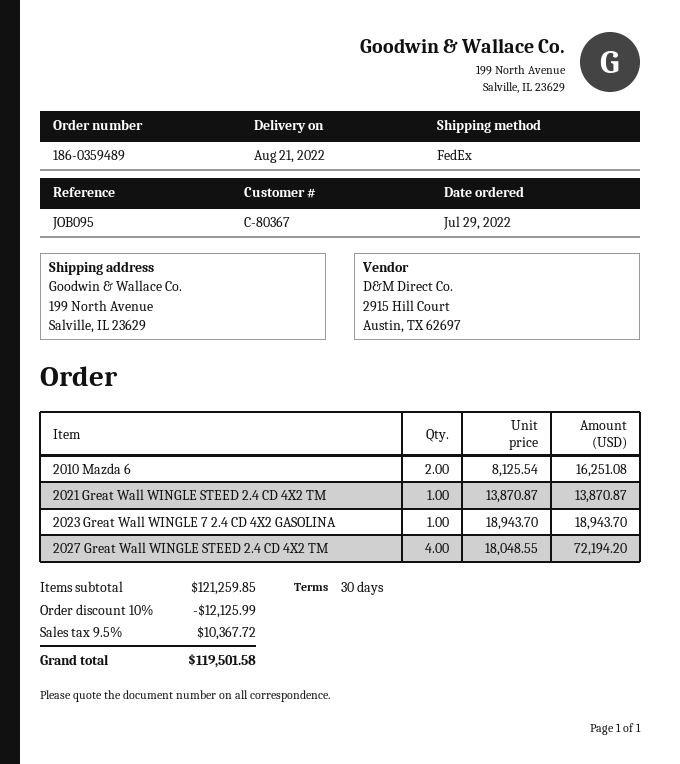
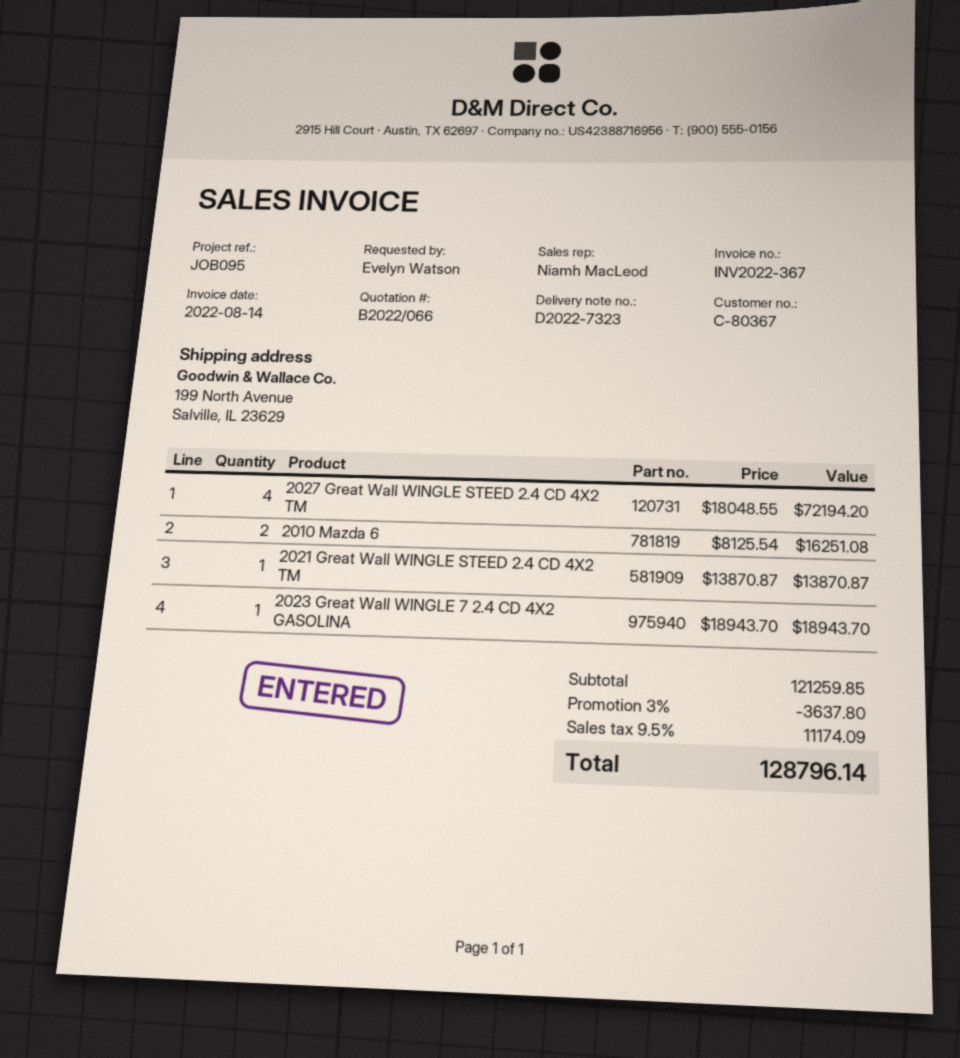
discount: 10% = 12125.99 -> 3% = 3637.80
tax: 9.5% = 10367.72 -> 9.5% = 11174.09
total: 119501.58 -> 128796.14

